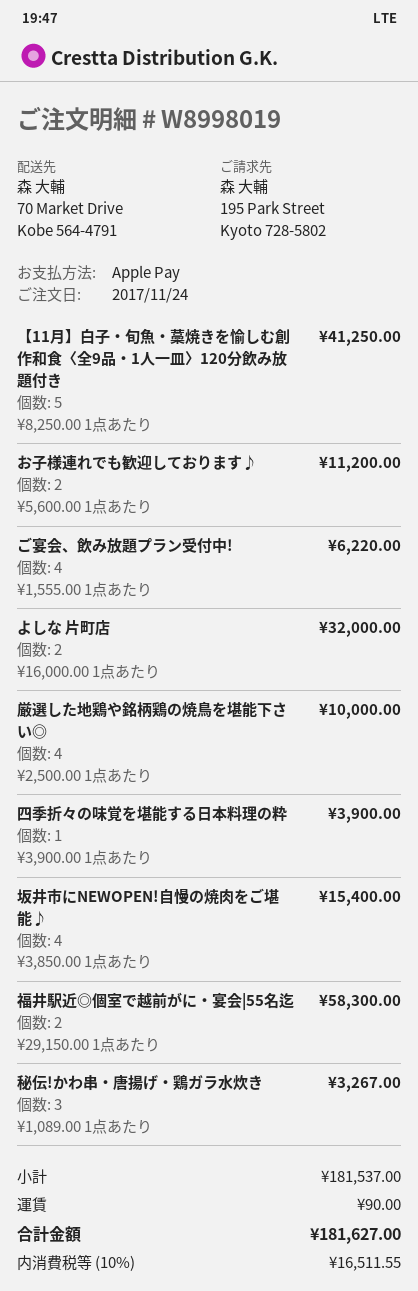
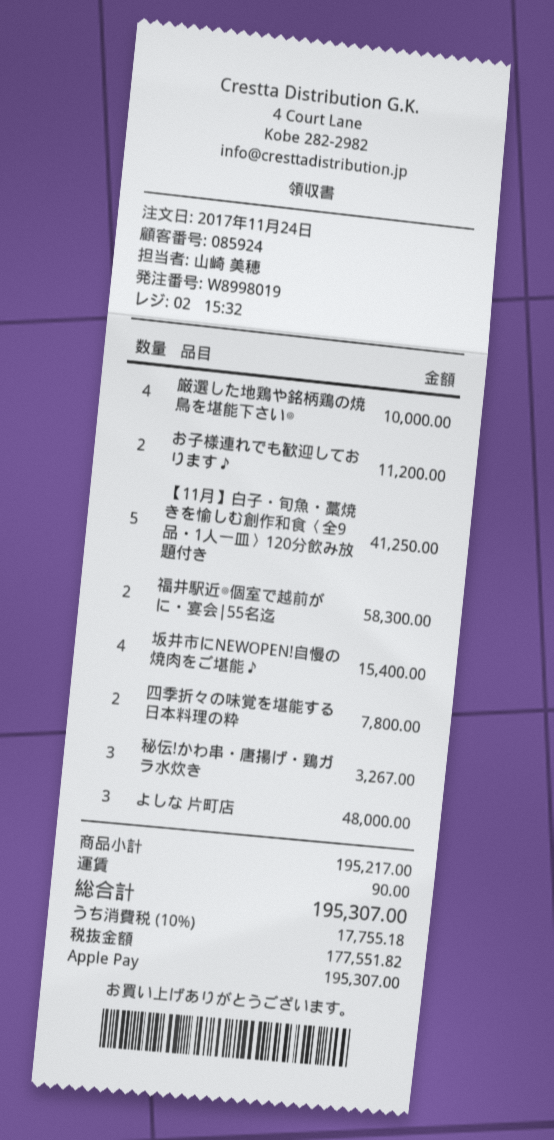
ご宴会、飲み放題プラン受付中!: 4 for 6220.00 -> none
よしな 片町店: 2 for 32000.00 -> 3 for 48000.00
四季折々の味覚を堪能する日本料理の粋: 1 for 3900.00 -> 2 for 7800.00
subtotal: 181537.00 -> 195217.00
tax: 10% = 16511.55 -> 10% = 17755.18
total: 181627.00 -> 195307.00

